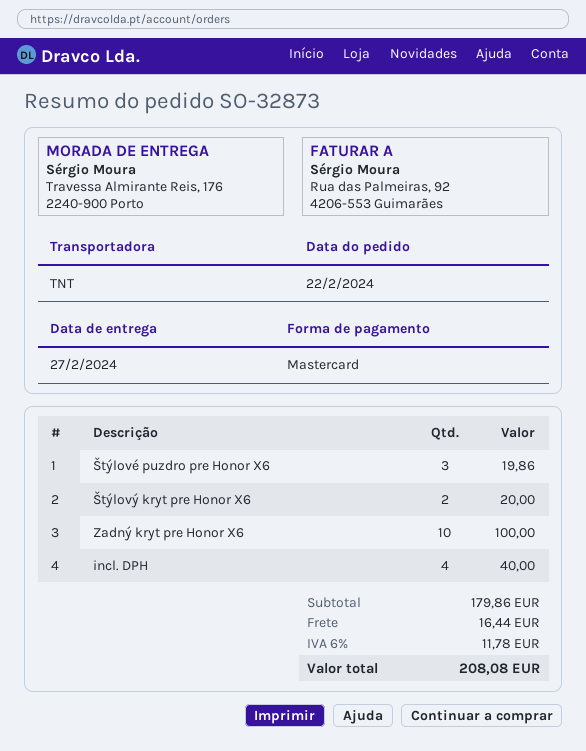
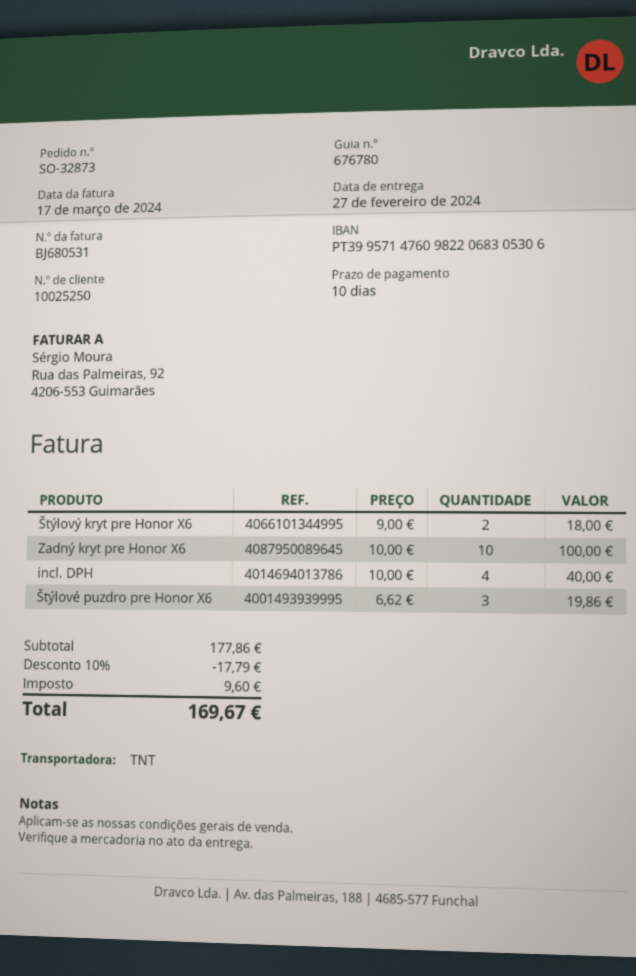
Štýlový kryt pre Honor X6: 2 for 20.00 -> 2 for 18.00
subtotal: 179.86 -> 177.86
discount: none -> 10% = 17.79
shipping: 16.44 -> none
tax: 11.78 -> 9.60
total: 208.08 -> 169.67

